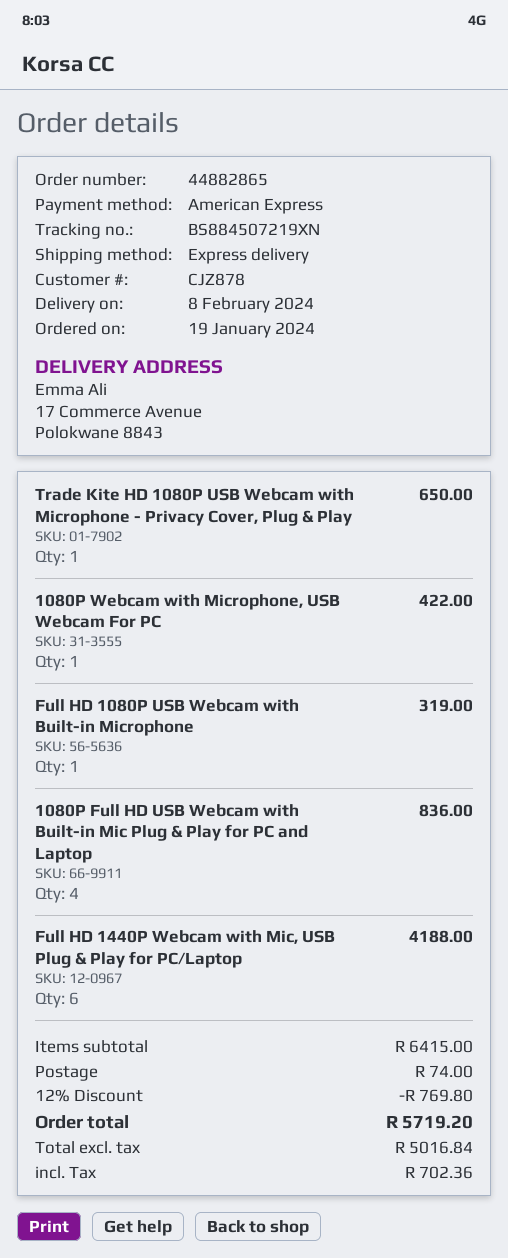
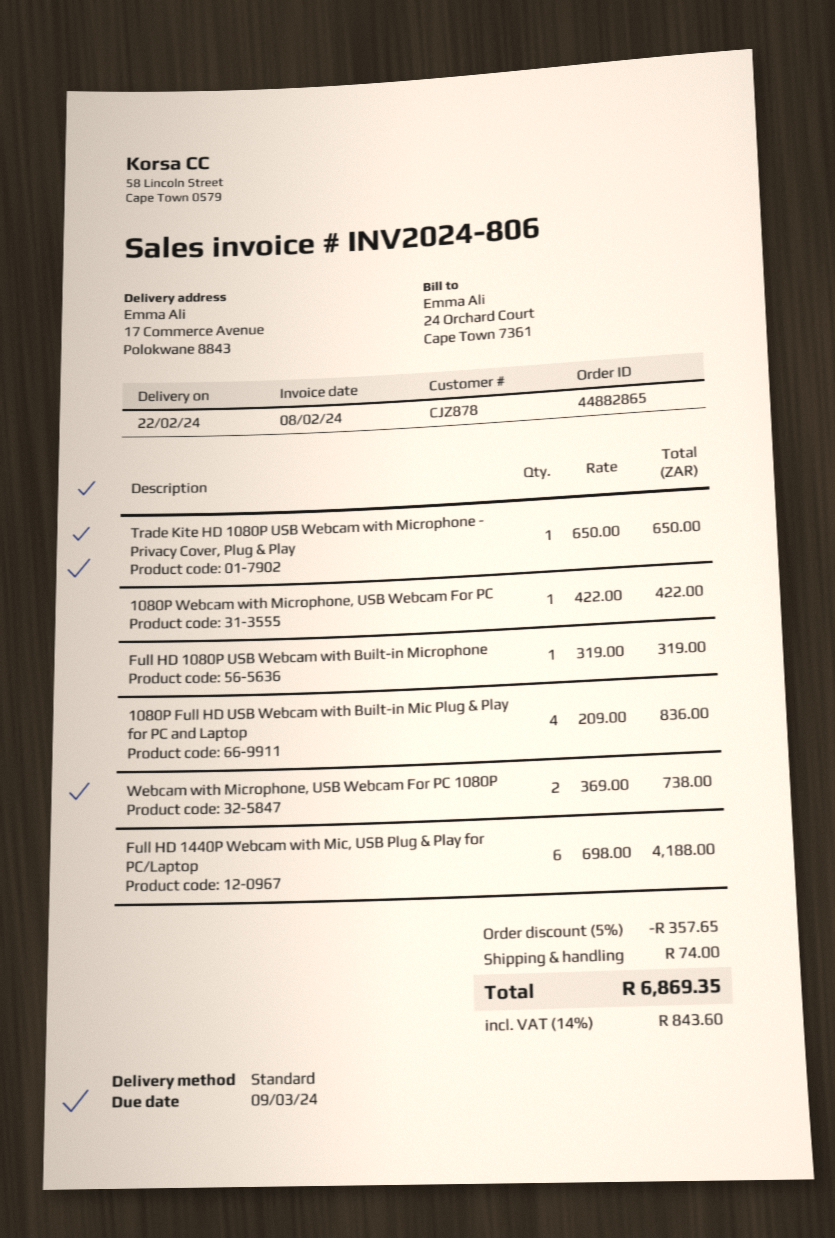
delivery date: 2024-02-08 -> 2024-02-22
shipping method: express -> standard
Webcam with Microphone, USB Webcam For PC 1080P: none -> 2 for 738.00
discount: 12% = 769.80 -> 5% = 357.65
tax: 702.36 -> 843.60
total: 5719.20 -> 6869.35

